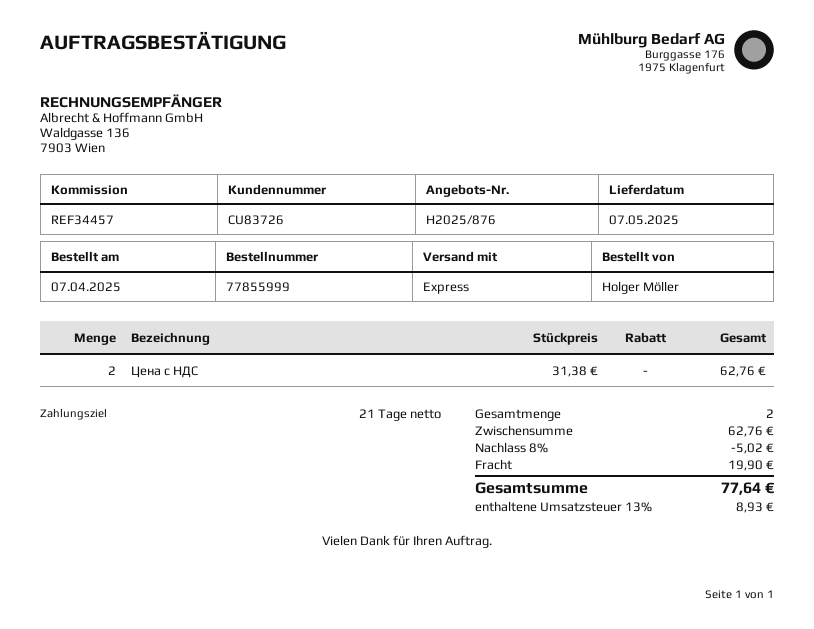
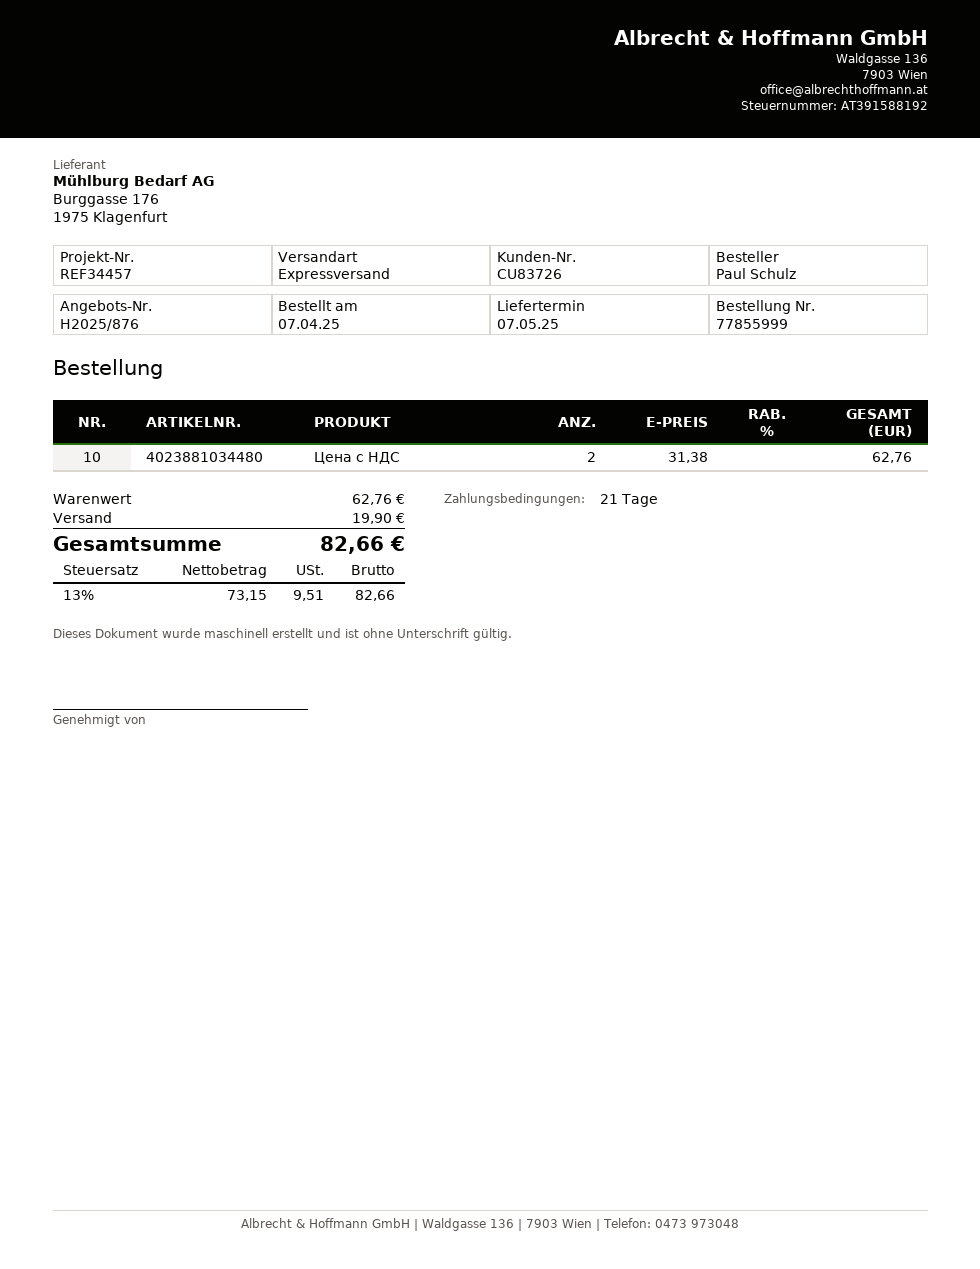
ordered by: Holger Möller -> Paul Schulz
discount: 8% = 5.02 -> none
tax: 13% = 8.93 -> 13% = 9.51
total: 77.64 -> 82.66

